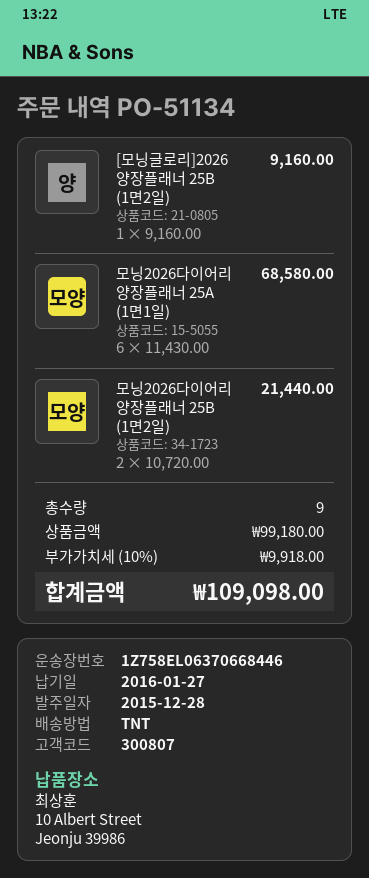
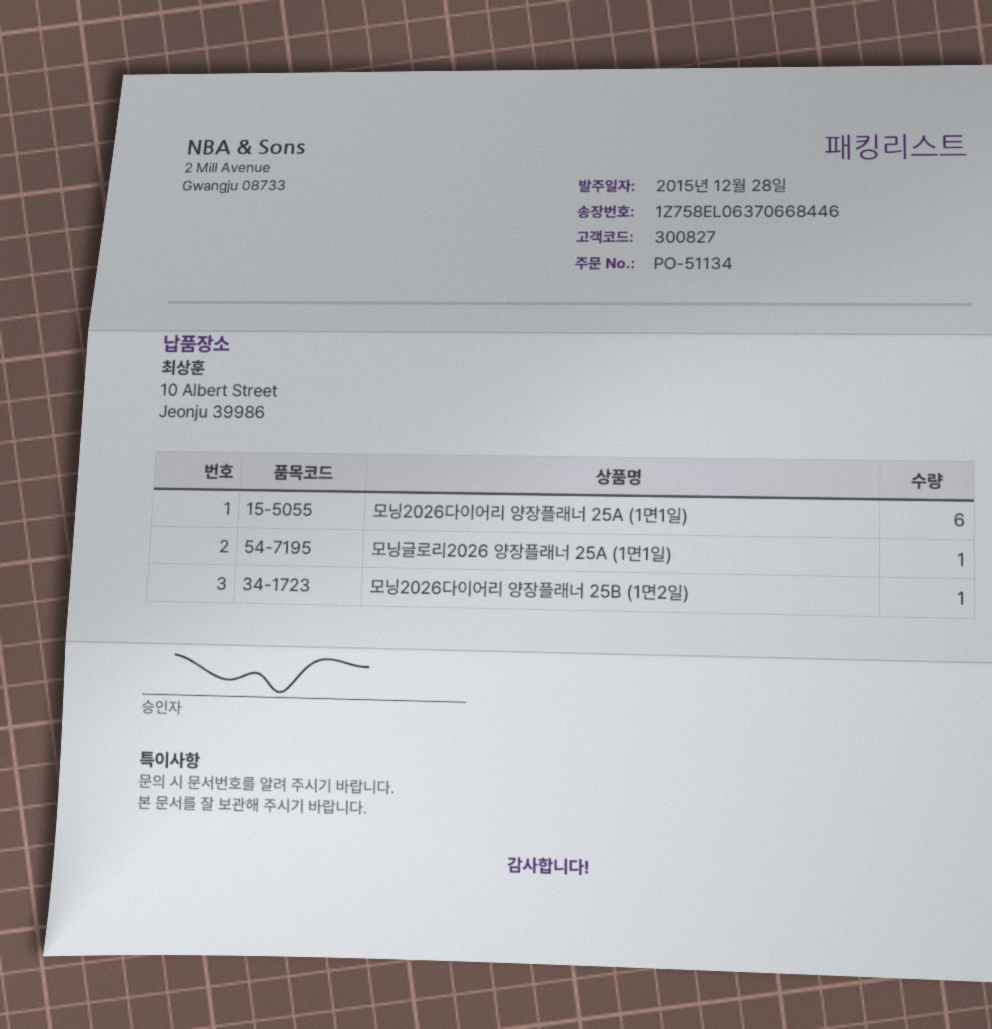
customer number: 300807 -> 300827
[모닝글로리]2026 양장플래너 25B (1면2일): 1 -> none
모닝2026다이어리 양장플래너 25B (1면2일): 2 -> 1
모닝글로리2026 양장플래너 25A (1면1일): none -> 1

